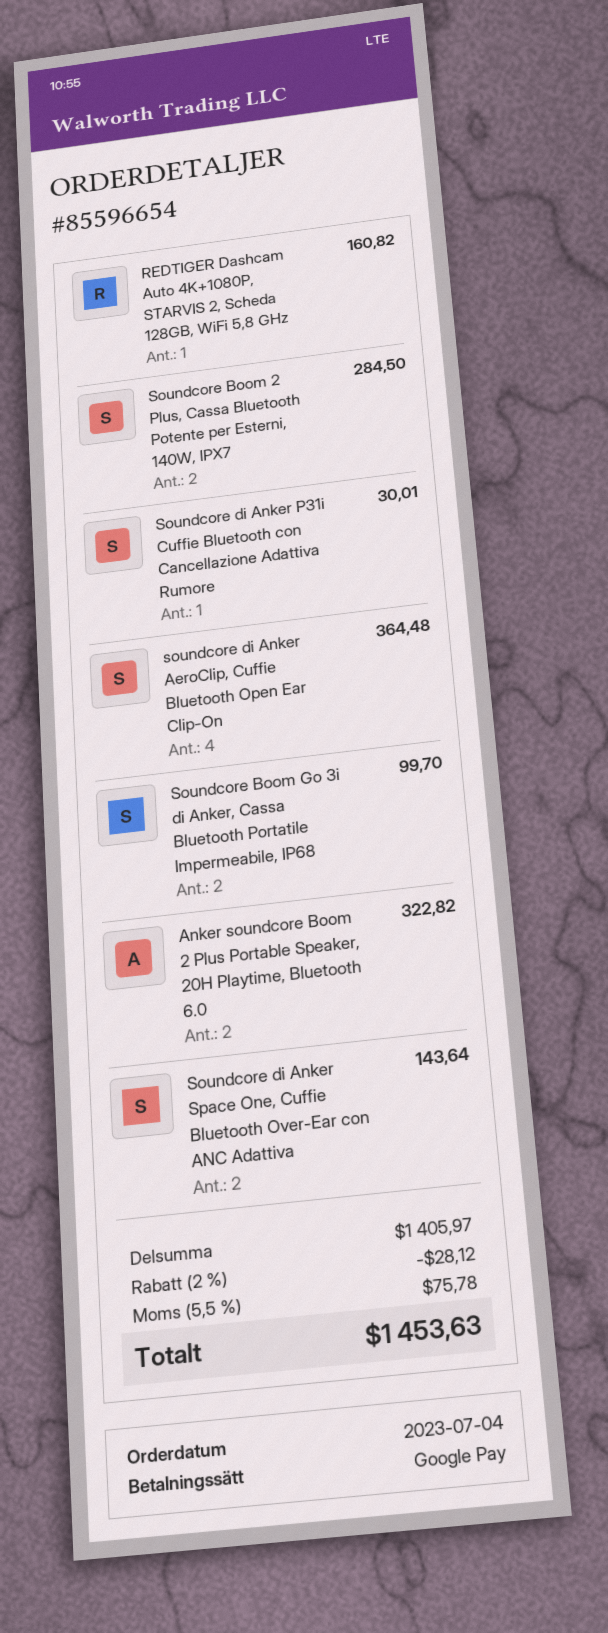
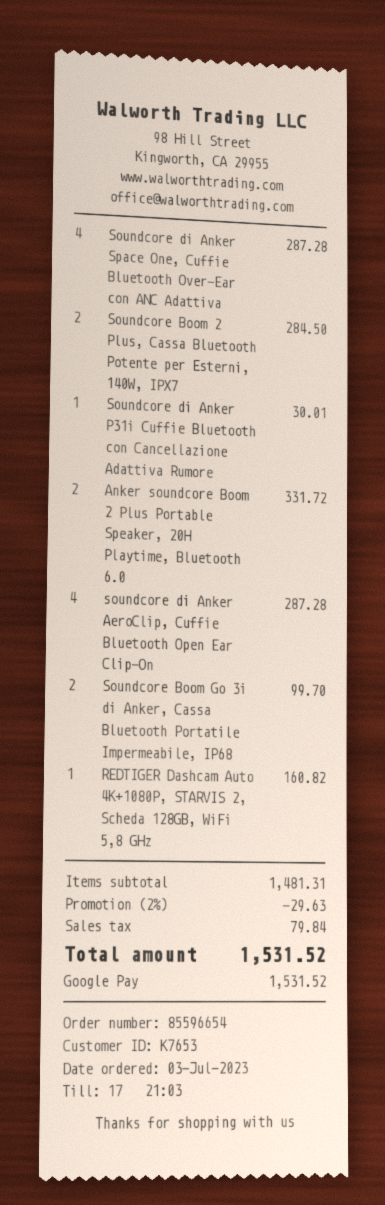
order date: 2023-07-04 -> 2023-07-03
soundcore di Anker AeroClip, Cuffie Bluetooth Open Ear Clip-On: 4 for 364.48 -> 4 for 287.28
Anker soundcore Boom 2 Plus Portable Speaker, 20H Playtime, Bluetooth 6.0: 2 for 322.82 -> 2 for 331.72
Soundcore di Anker Space One, Cuffie Bluetooth Over-Ear con ANC Adattiva: 2 for 143.64 -> 4 for 287.28
subtotal: 1405.97 -> 1481.31
discount: 2% = 28.12 -> 2% = 29.63
tax: 75.78 -> 79.84
total: 1453.63 -> 1531.52

